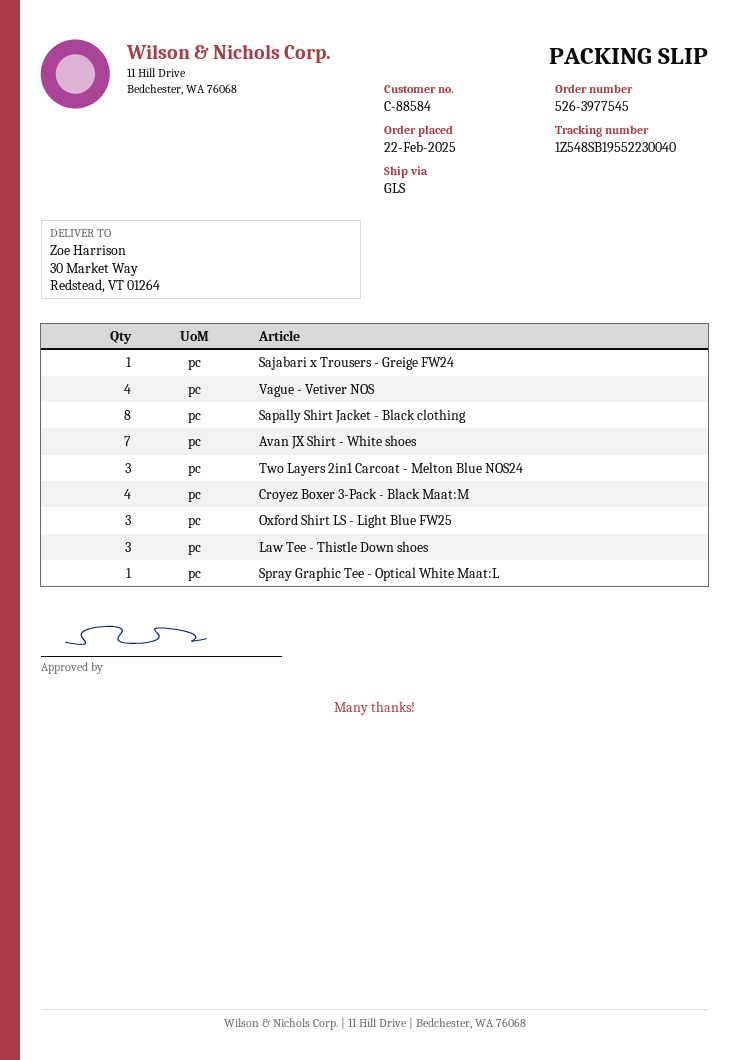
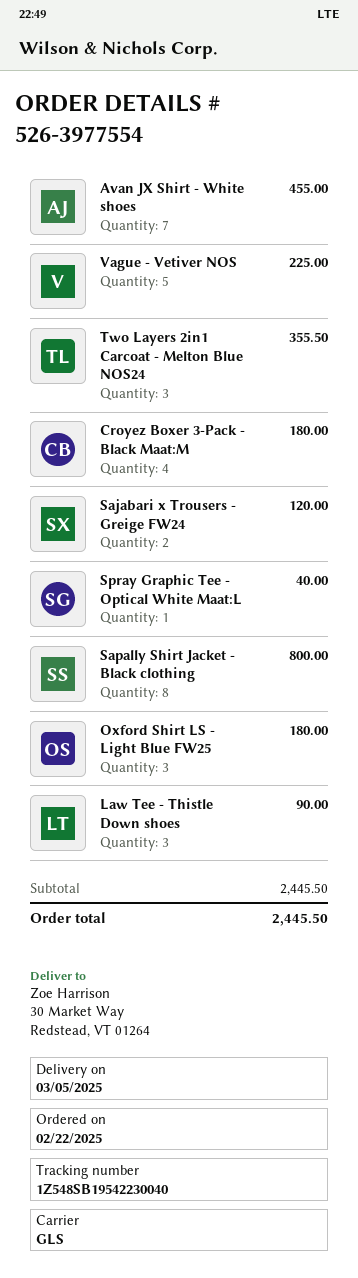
order number: 526-3977545 -> 526-3977554
tracking number: 1Z548SB19552230040 -> 1Z548SB19542230040
Sajabari x Trousers - Greige FW24: 1 -> 2
Vague - Vetiver NOS: 4 -> 5

